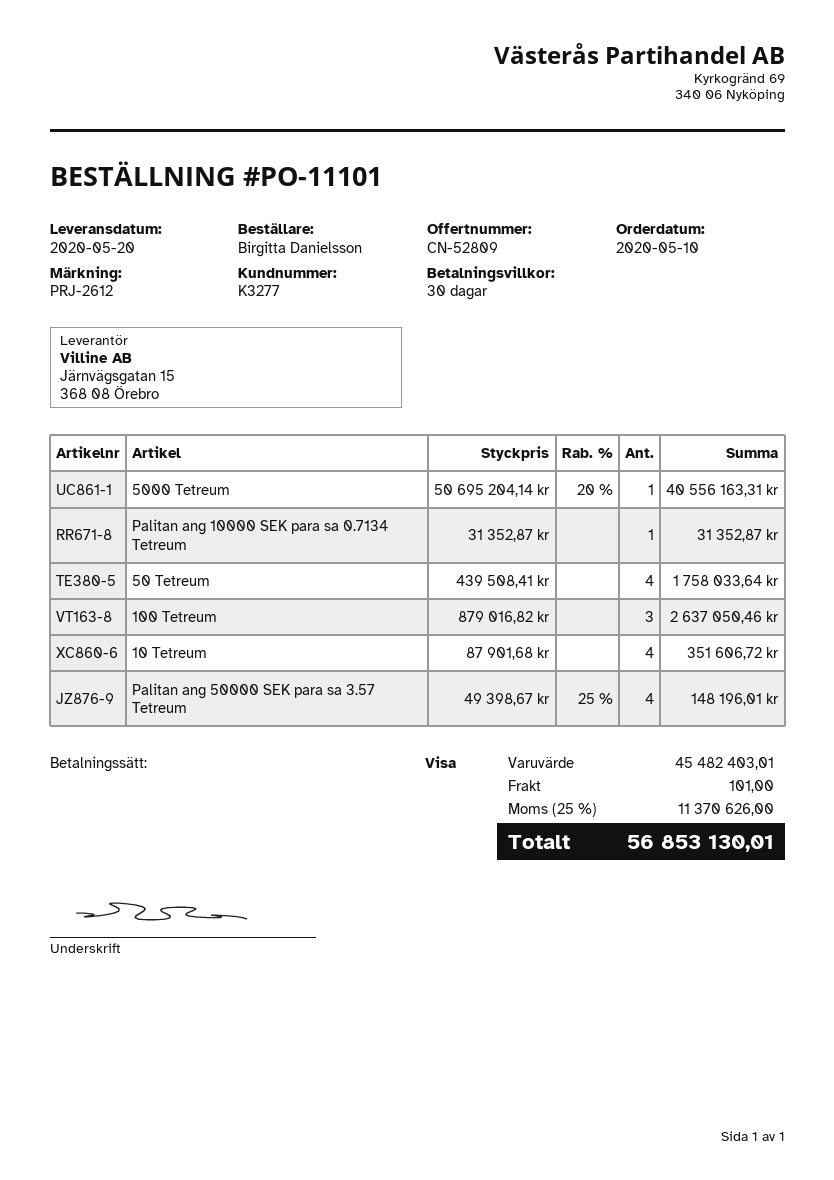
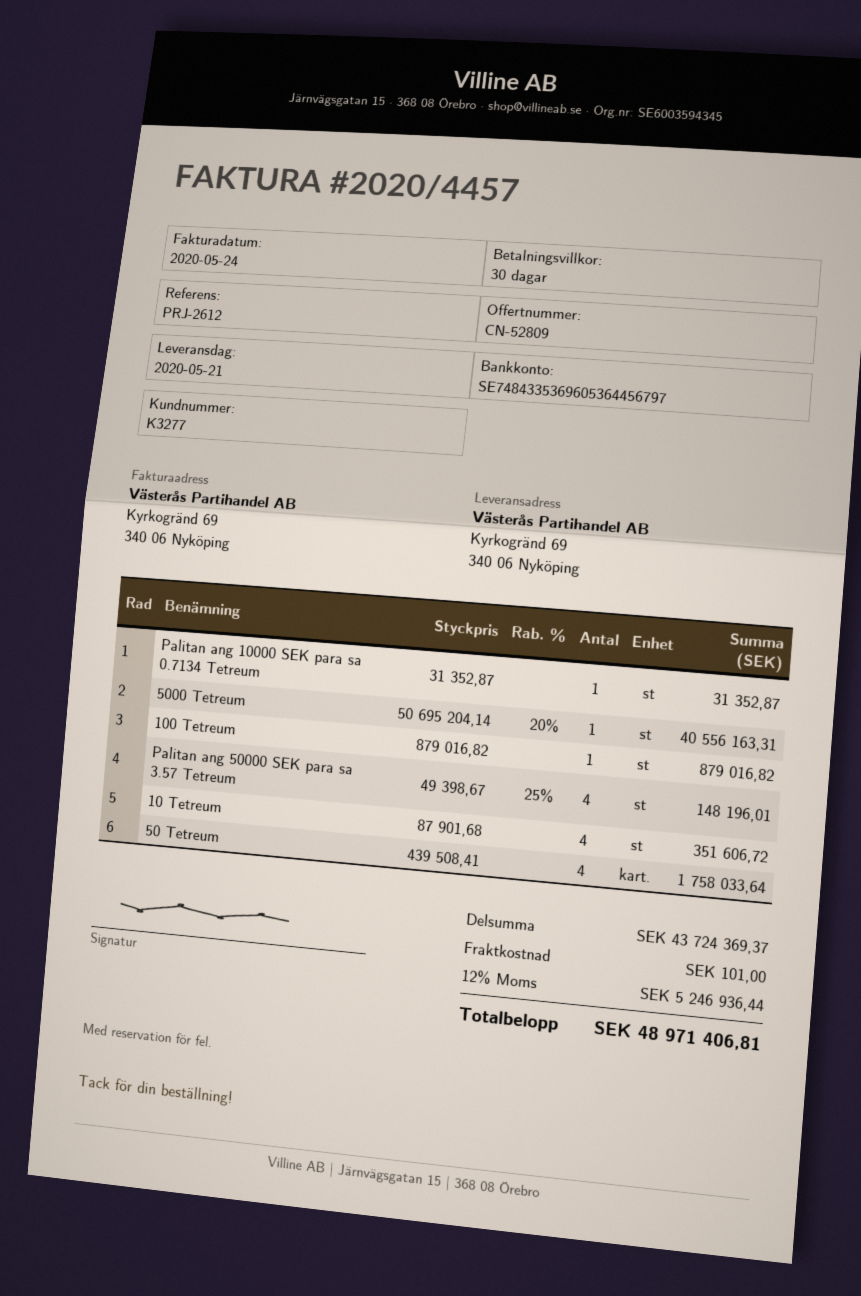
delivery date: 2020-05-20 -> 2020-05-21
100 Tetreum: 3 x 879016.82 = 2637050.46 -> 1 x 879016.82 = 879016.82
subtotal: 45482403.01 -> 43724369.37
tax: 25% = 11370626.00 -> 12% = 5246936.44
total: 56853130.01 -> 48971406.81

